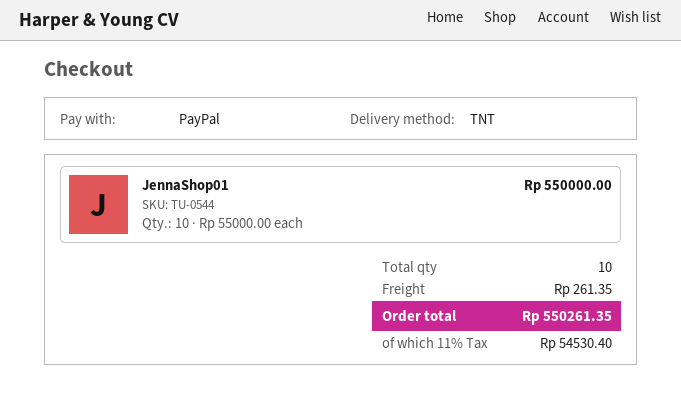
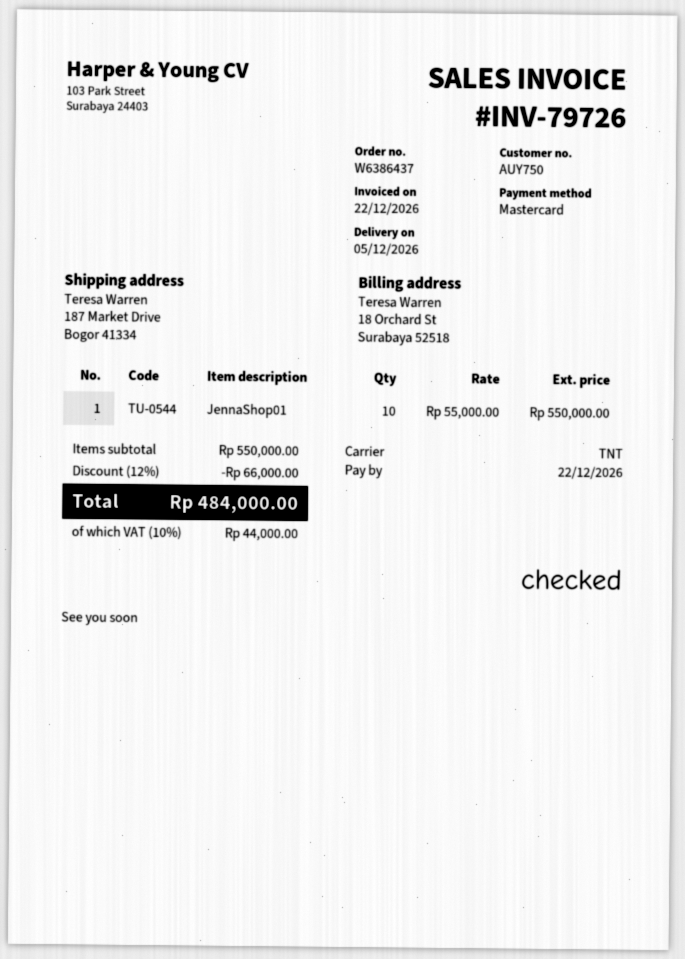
payment method: PayPal -> Mastercard
discount: none -> 12% = 66000.00
shipping: 261.35 -> none
tax: 11% = 54530.40 -> 10% = 44000.00
total: 550261.35 -> 484000.00

